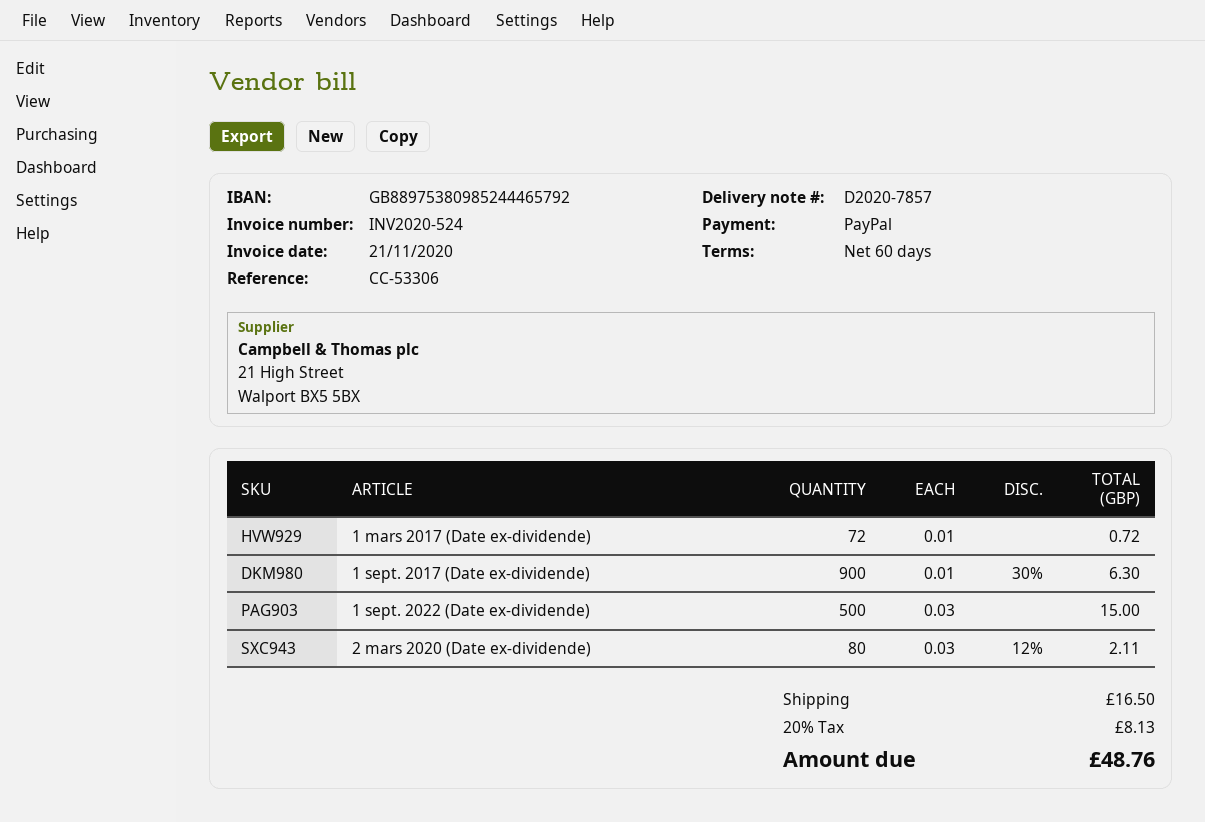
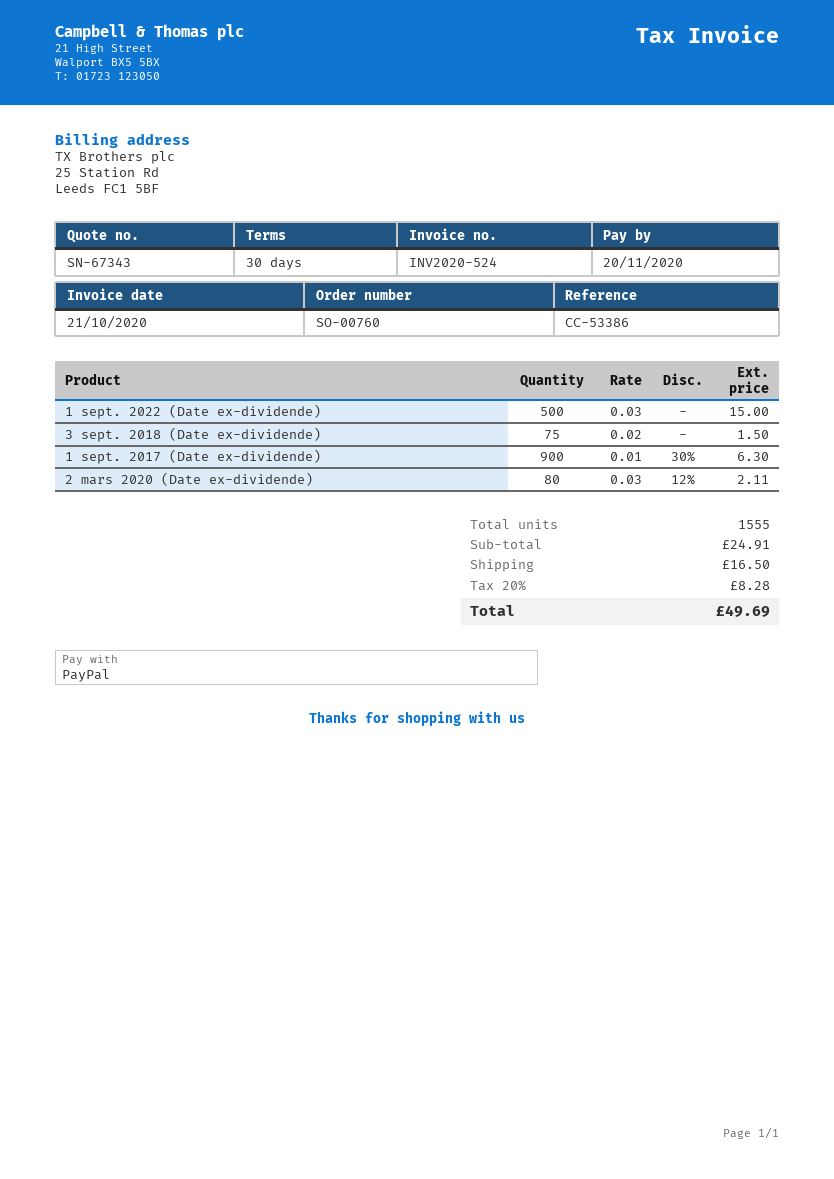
invoice date: 2020-11-21 -> 2020-10-21
payment terms: 60 days -> 30 days
reference: CC-53306 -> CC-53386
1 mars 2017 (Date ex-dividende): 72 x 0.01 = 0.72 -> none
3 sept. 2018 (Date ex-dividende): none -> 75 x 0.02 = 1.50
tax: 20% = 8.13 -> 20% = 8.28
total: 48.76 -> 49.69

